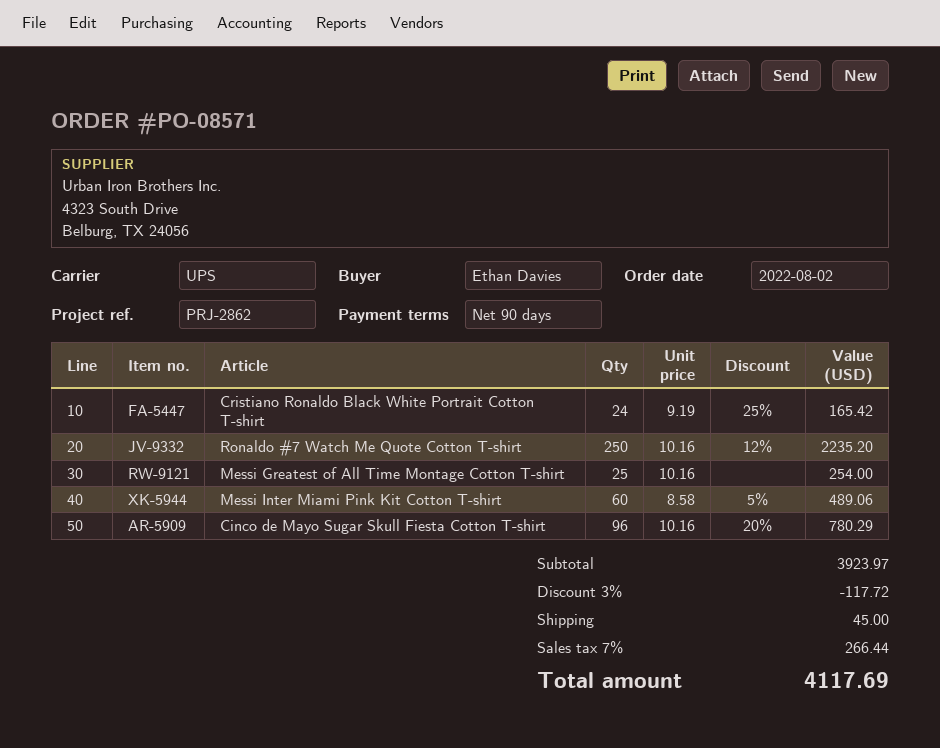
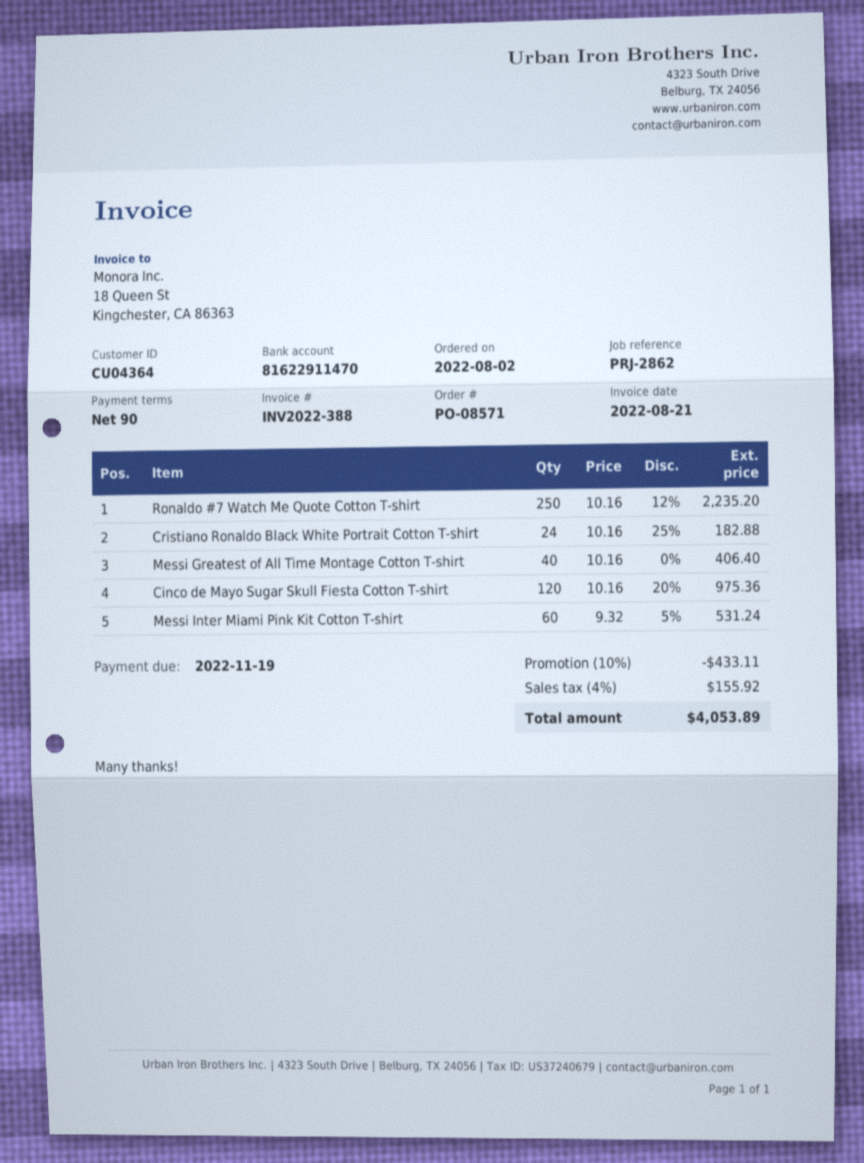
Cristiano Ronaldo Black White Portrait Cotton T-shirt: 24 x 9.19 - 25% = 165.42 -> 24 x 10.16 - 25% = 182.88
Messi Greatest of All Time Montage Cotton T-shirt: 25 x 10.16 = 254.00 -> 40 x 10.16 = 406.40
Messi Inter Miami Pink Kit Cotton T-shirt: 60 x 8.58 - 5% = 489.06 -> 60 x 9.32 - 5% = 531.24
Cinco de Mayo Sugar Skull Fiesta Cotton T-shirt: 96 x 10.16 - 20% = 780.29 -> 120 x 10.16 - 20% = 975.36
discount: 3% = 117.72 -> 10% = 433.11
shipping: 45.00 -> none
tax: 7% = 266.44 -> 4% = 155.92
total: 4117.69 -> 4053.89

